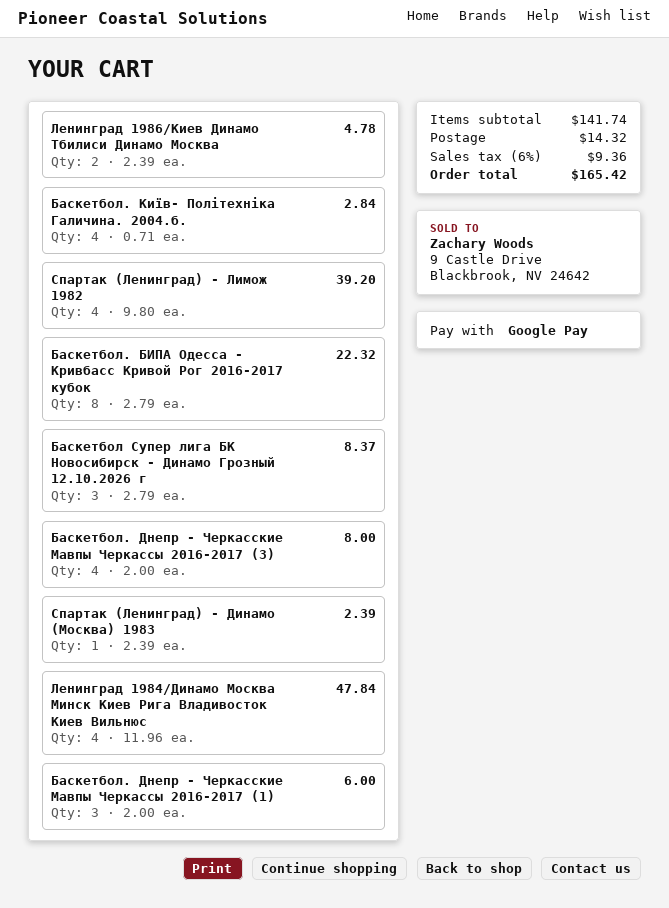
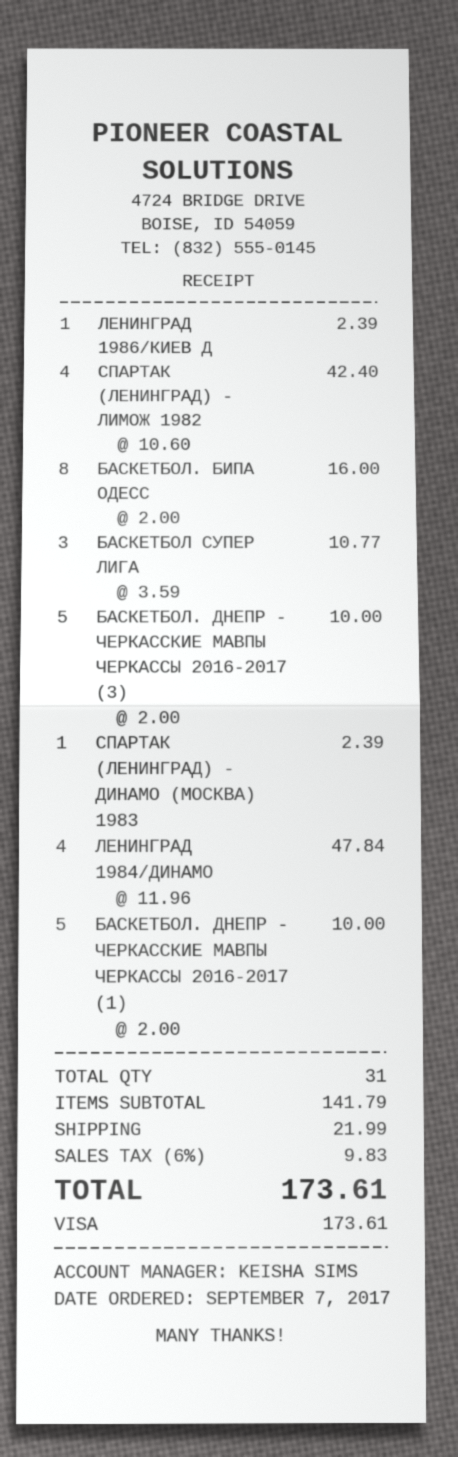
payment method: Google Pay -> Visa
Ленинград 1986/Киев Динамо Тбилиси Динамо Москва: 2 x 2.39 = 4.78 -> 1 x 2.39 = 2.39
Баскетбол. Київ- Політехніка Галичина. 2004.б.: 4 x 0.71 = 2.84 -> none
Спартак (Ленинград) - Лимож 1982: 4 x 9.80 = 39.20 -> 4 x 10.60 = 42.40
Баскетбол. БИПА Одесса - Кривбасс Кривой Рог 2016-2017 кубок: 8 x 2.79 = 22.32 -> 8 x 2.00 = 16.00
Баскетбол Супер лига БК Новосибирск - Динамо Грозный 12.10.2026 г: 3 x 2.79 = 8.37 -> 3 x 3.59 = 10.77
Баскетбол. Днепр - Черкасские Мавпы Черкассы 2016-2017 (3): 4 x 2.00 = 8.00 -> 5 x 2.00 = 10.00
Баскетбол. Днепр - Черкасские Мавпы Черкассы 2016-2017 (1): 3 x 2.00 = 6.00 -> 5 x 2.00 = 10.00
subtotal: 141.74 -> 141.79
shipping: 14.32 -> 21.99
tax: 6% = 9.36 -> 6% = 9.83
total: 165.42 -> 173.61

